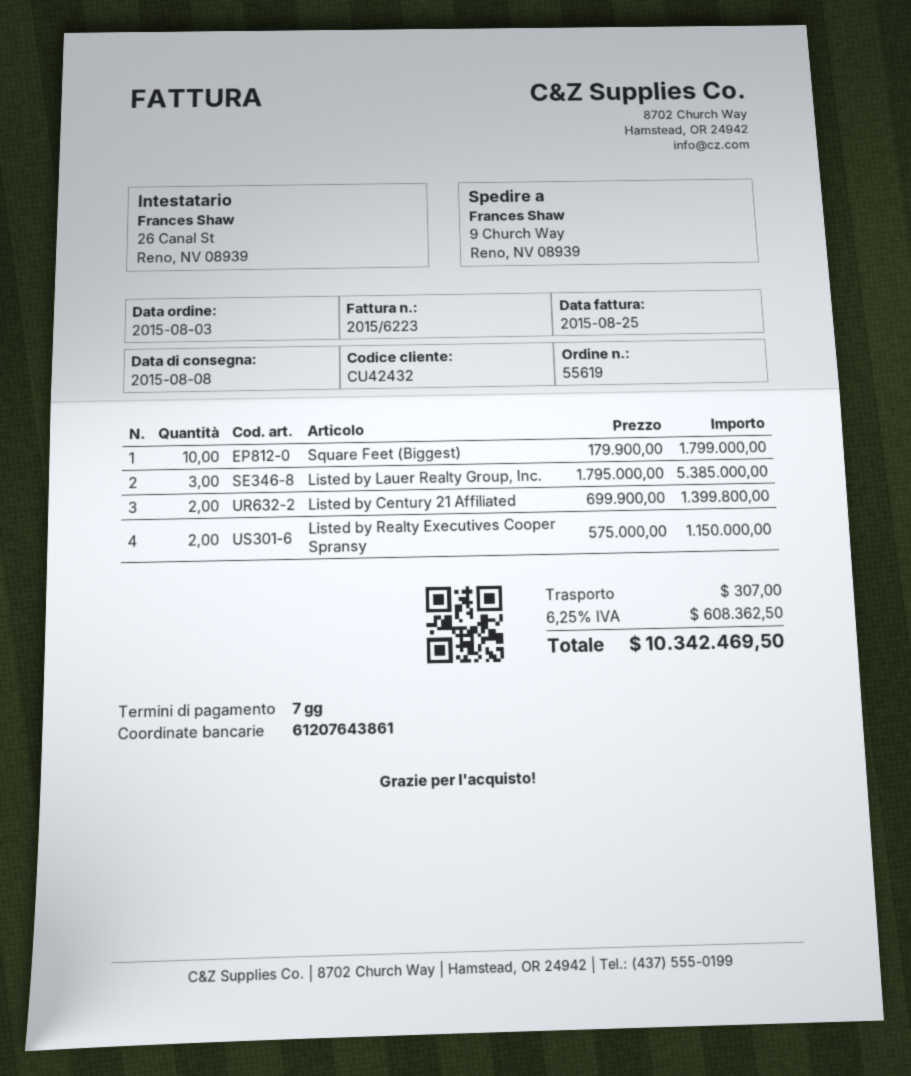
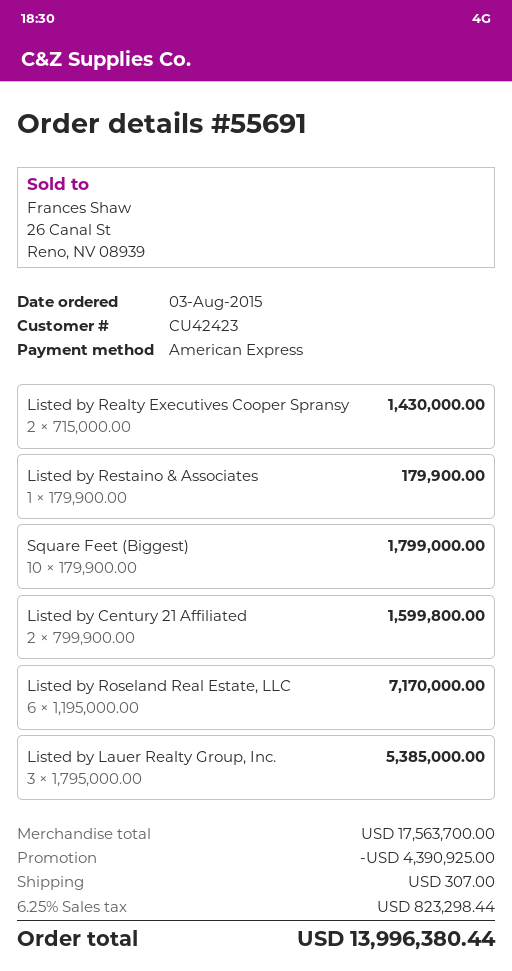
order number: 55619 -> 55691
customer number: CU42432 -> CU42423
Listed by Century 21 Affiliated: 2 x 699900.00 = 1399800.00 -> 2 x 799900.00 = 1599800.00
Listed by Realty Executives Cooper Spransy: 2 x 575000.00 = 1150000.00 -> 2 x 715000.00 = 1430000.00
Listed by Restaino & Associates: none -> 1 x 179900.00 = 179900.00
Listed by Roseland Real Estate, LLC: none -> 6 x 1195000.00 = 7170000.00
discount: none -> 4390925.00
tax: 6.25% = 608362.50 -> 6.25% = 823298.44
total: 10342469.50 -> 13996380.44

